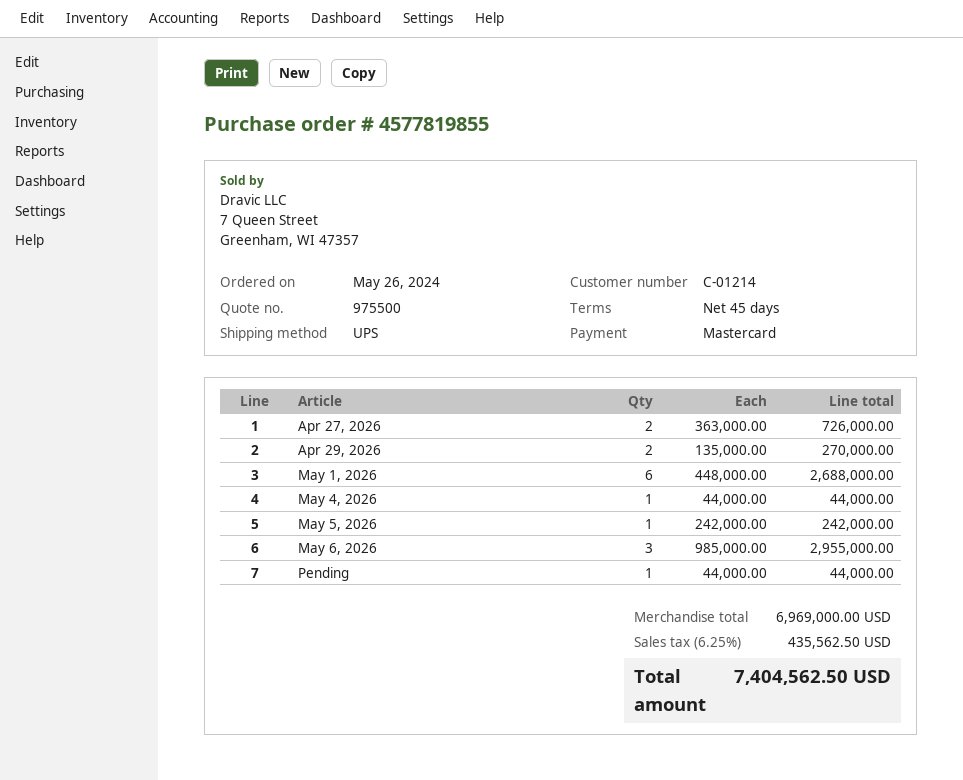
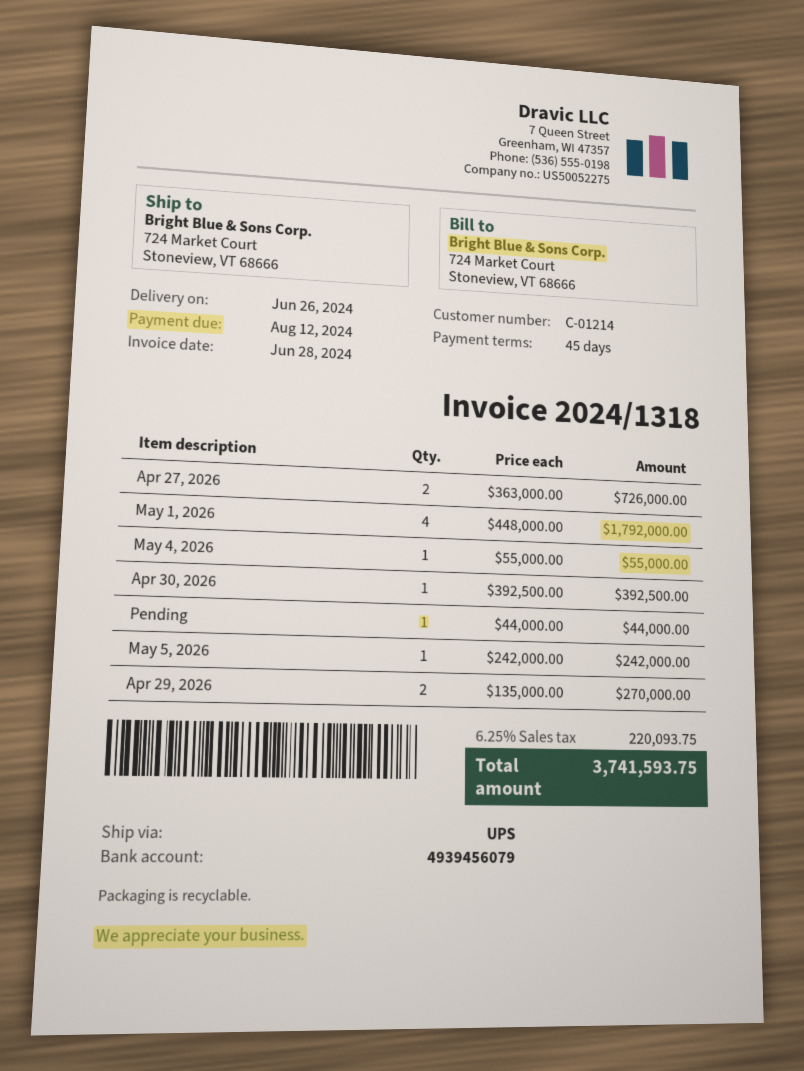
May 1, 2026: 6 x 448000.00 = 2688000.00 -> 4 x 448000.00 = 1792000.00
May 4, 2026: 1 x 44000.00 = 44000.00 -> 1 x 55000.00 = 55000.00
May 6, 2026: 3 x 985000.00 = 2955000.00 -> none
Apr 30, 2026: none -> 1 x 392500.00 = 392500.00
tax: 6.25% = 435562.50 -> 6.25% = 220093.75
total: 7404562.50 -> 3741593.75

